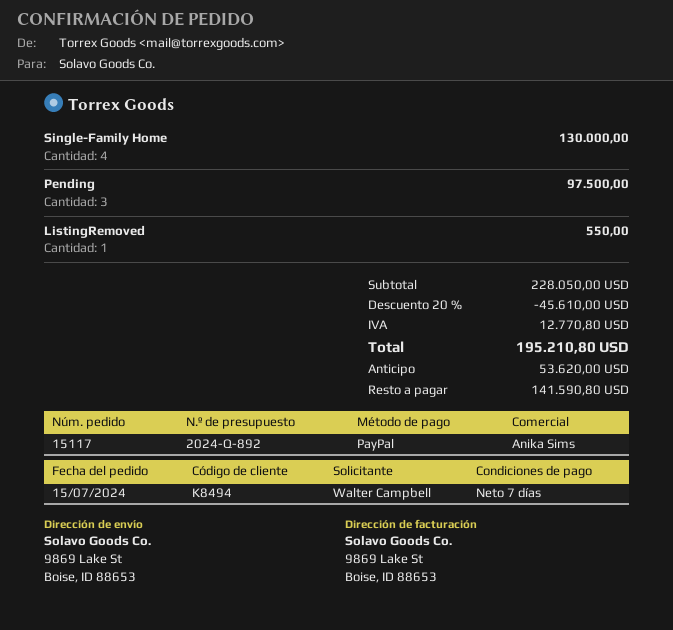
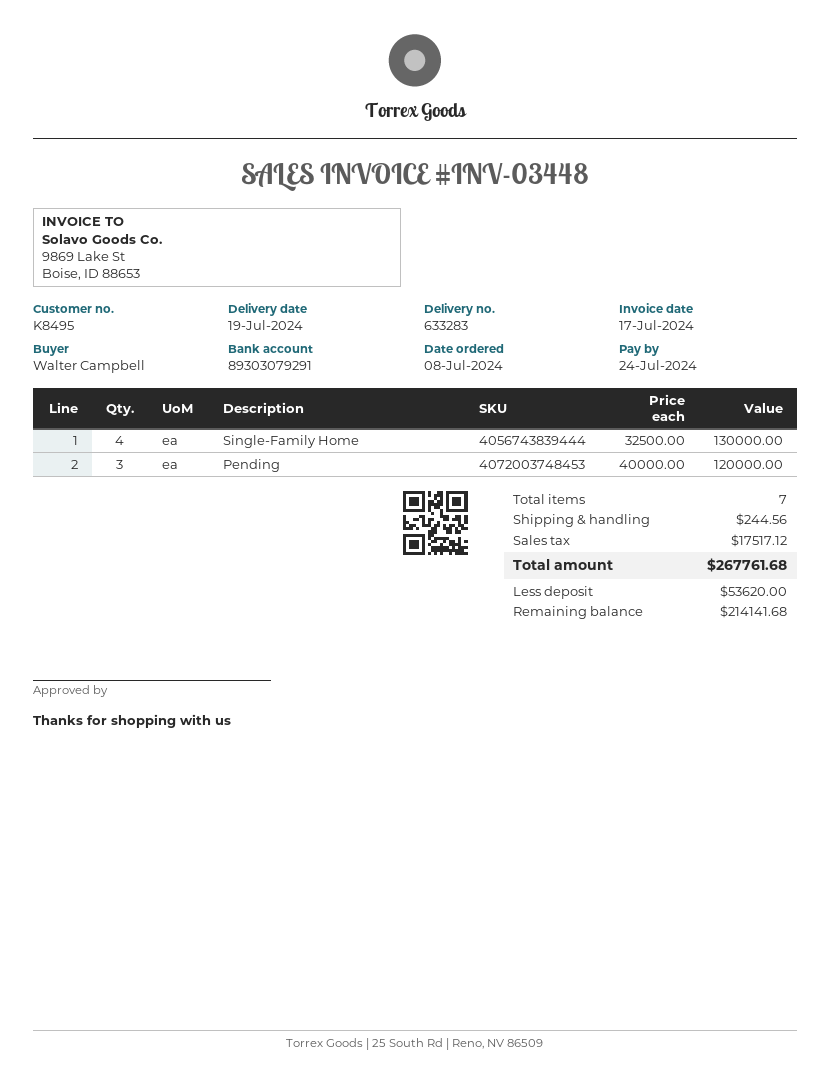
order date: 2024-07-15 -> 2024-07-08
customer number: K8494 -> K8495
Pending: 3 for 97500.00 -> 3 for 120000.00
ListingRemoved: 1 for 550.00 -> none
discount: 20% = 45610.00 -> none
shipping: none -> 244.56
tax: 12770.80 -> 17517.12
total: 195210.80 -> 267761.68
balance: 141590.80 -> 214141.68

